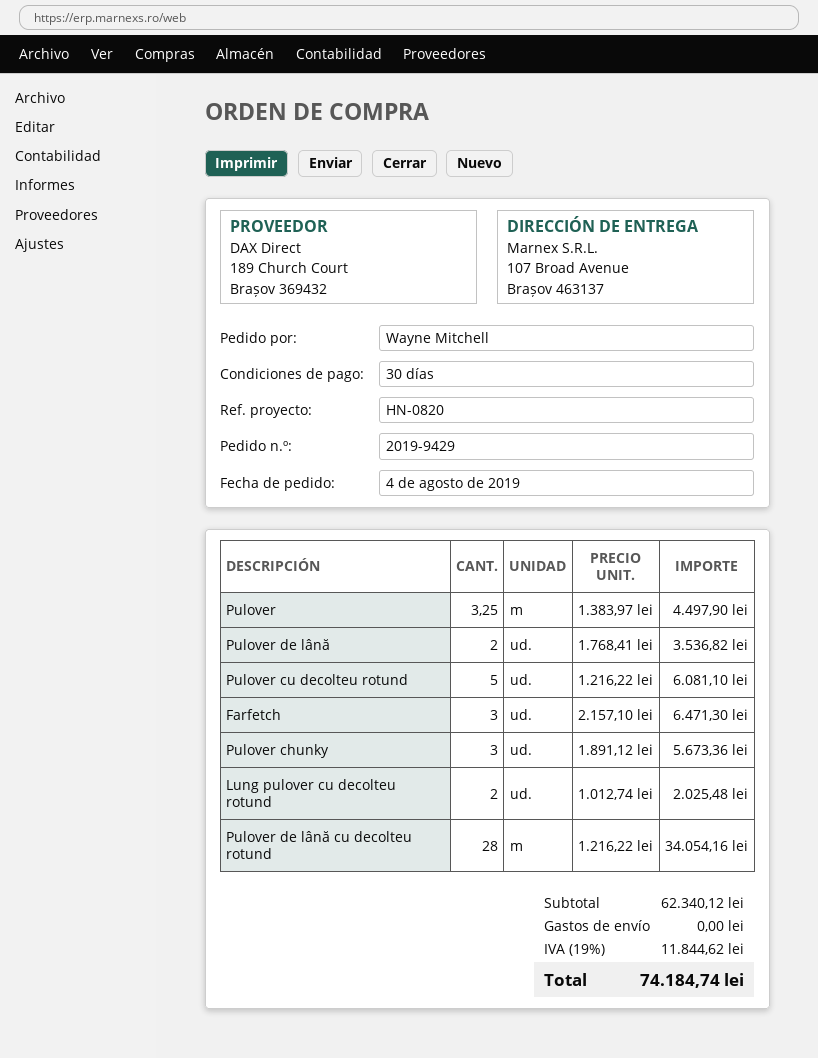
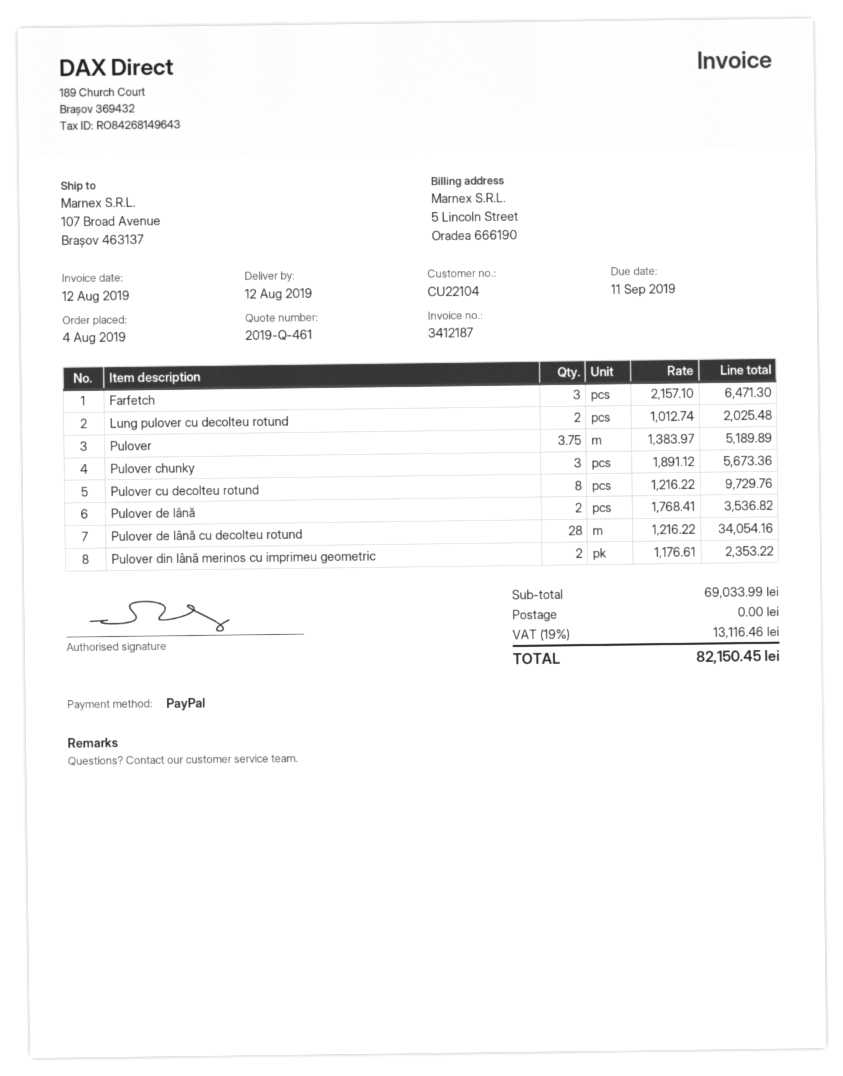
Pulover: 3.25 x 1383.97 = 4497.90 -> 3.75 x 1383.97 = 5189.89
Pulover cu decolteu rotund: 5 x 1216.22 = 6081.10 -> 8 x 1216.22 = 9729.76
Pulover din lână merinos cu imprimeu geometric: none -> 2 x 1176.61 = 2353.22
subtotal: 62340.12 -> 69033.99
tax: 19% = 11844.62 -> 19% = 13116.46
total: 74184.74 -> 82150.45

